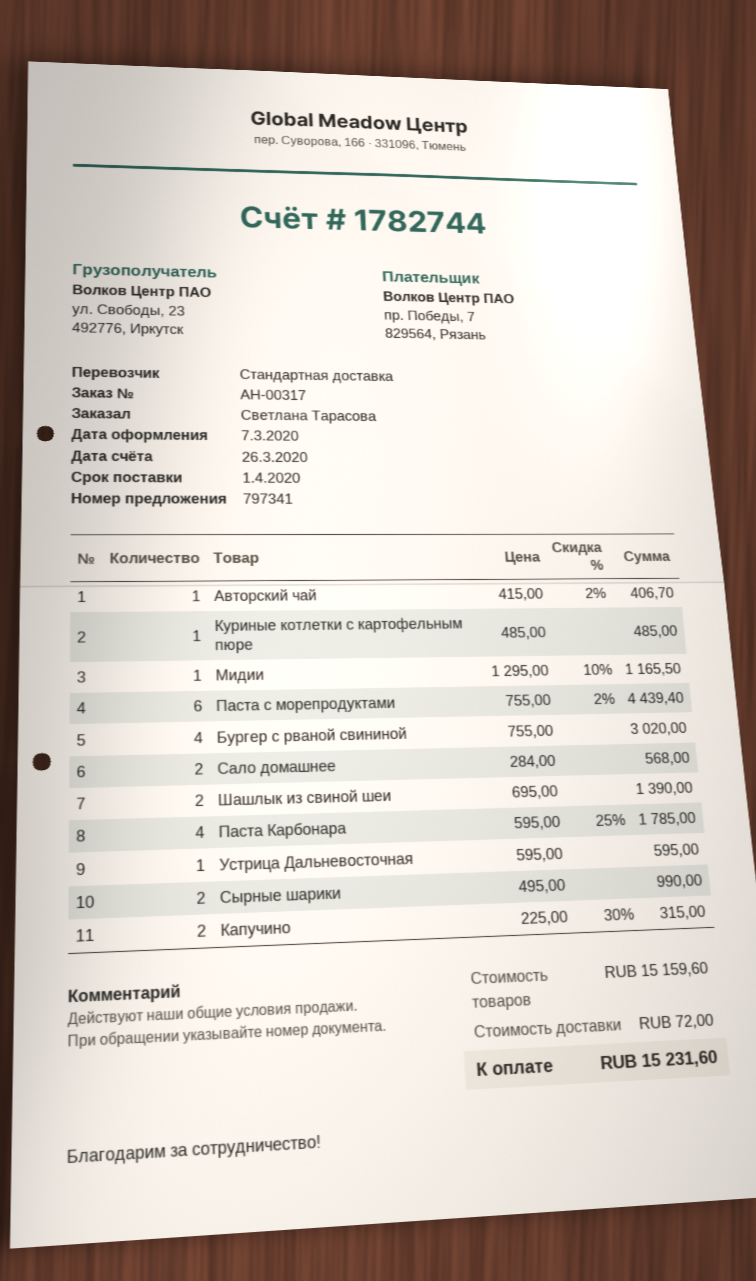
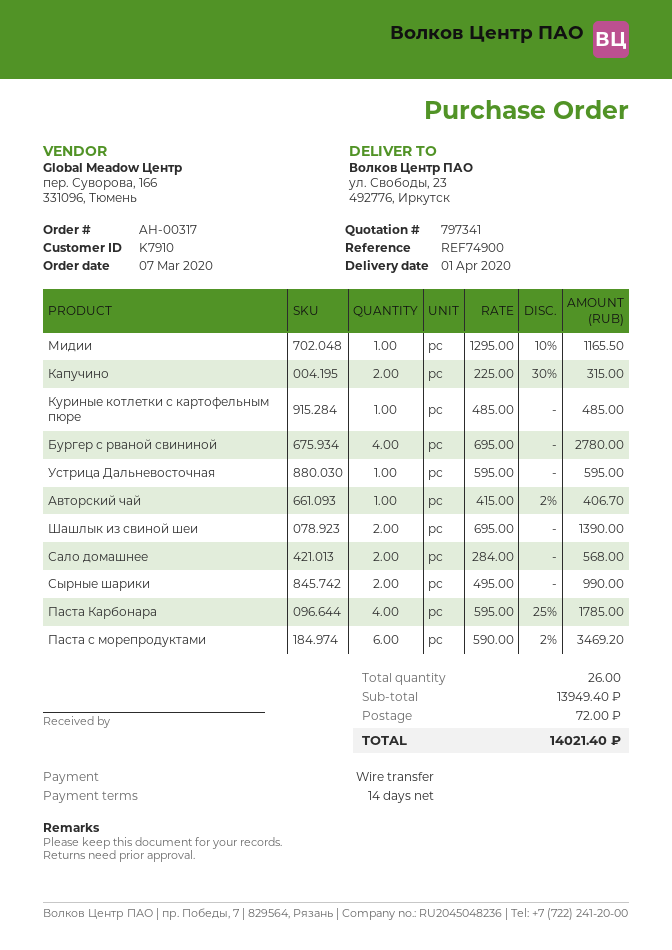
Паста с морепродуктами: 6 x 755.00 - 2% = 4439.40 -> 6 x 590.00 - 2% = 3469.20
Бургер с рваной свининой: 4 x 755.00 = 3020.00 -> 4 x 695.00 = 2780.00
subtotal: 15159.60 -> 13949.40
total: 15231.60 -> 14021.40

